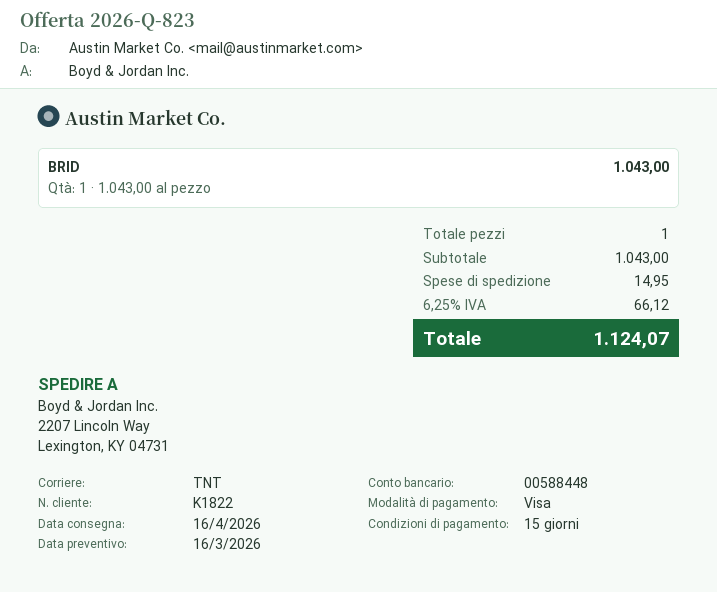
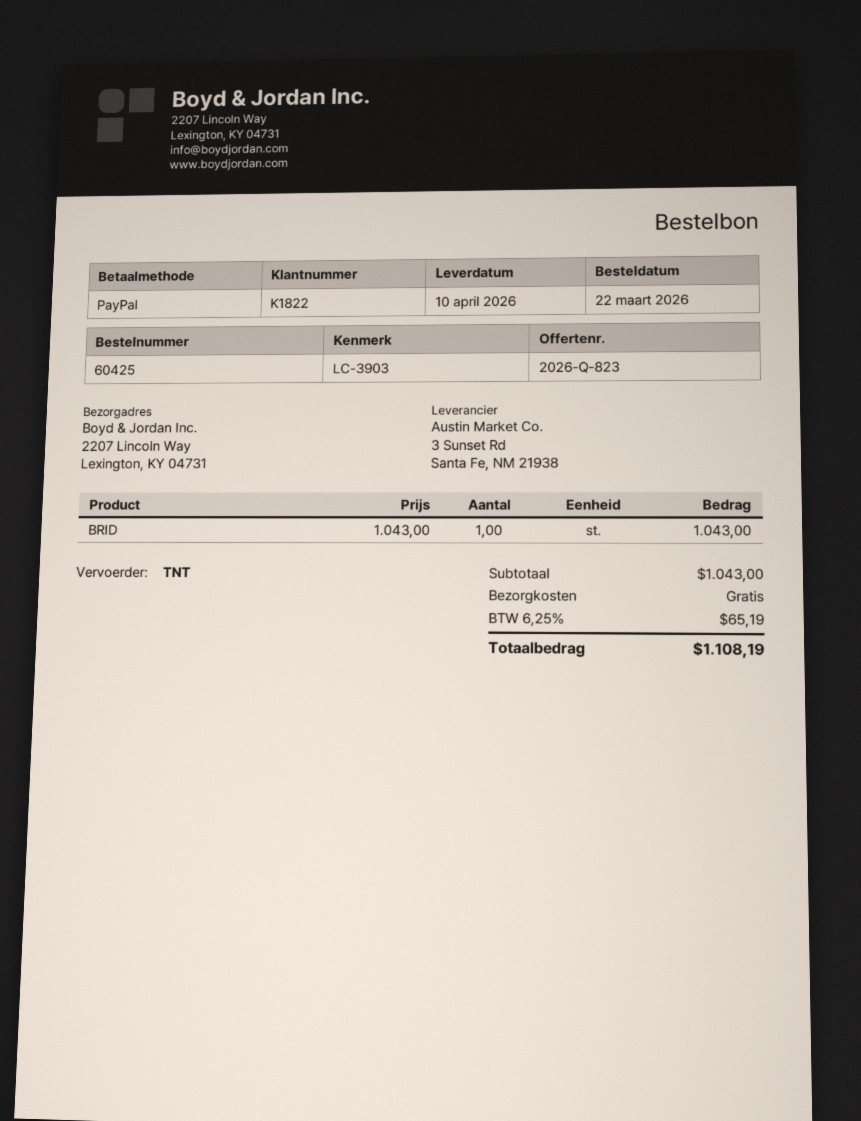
delivery date: 2026-04-16 -> 2026-04-10
payment method: Visa -> PayPal
shipping: 14.95 -> 0.00
tax: 6.25% = 66.12 -> 6.25% = 65.19
total: 1124.07 -> 1108.19

